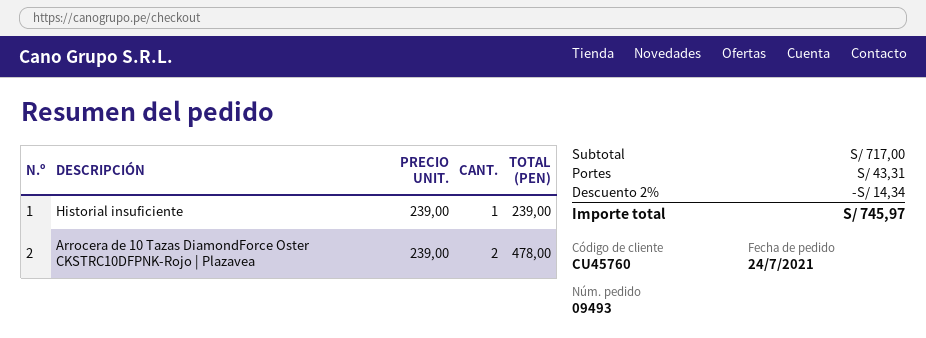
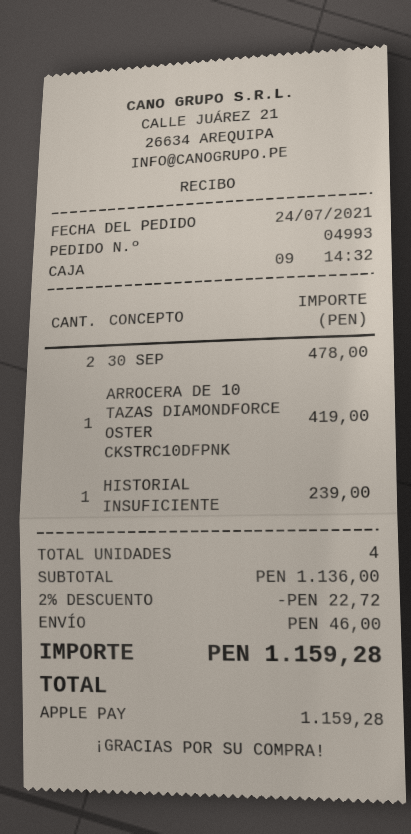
order number: 09493 -> 04993
Arrocera de 10 Tazas DiamondForce Oster CKSTRC10DFPNK-Rojo | Plazavea: 2 for 478.00 -> none
30 SEP: none -> 2 for 478.00
ARROCERA DE 10 TAZAS DIAMONDFORCE OSTER CKSTRC10DFPNK: none -> 1 for 419.00
subtotal: 717.00 -> 1136.00
discount: 2% = 14.34 -> 2% = 22.72
shipping: 43.31 -> 46.00
total: 745.97 -> 1159.28

